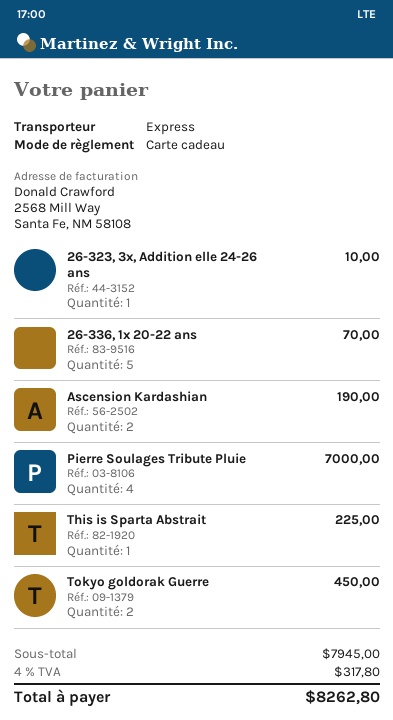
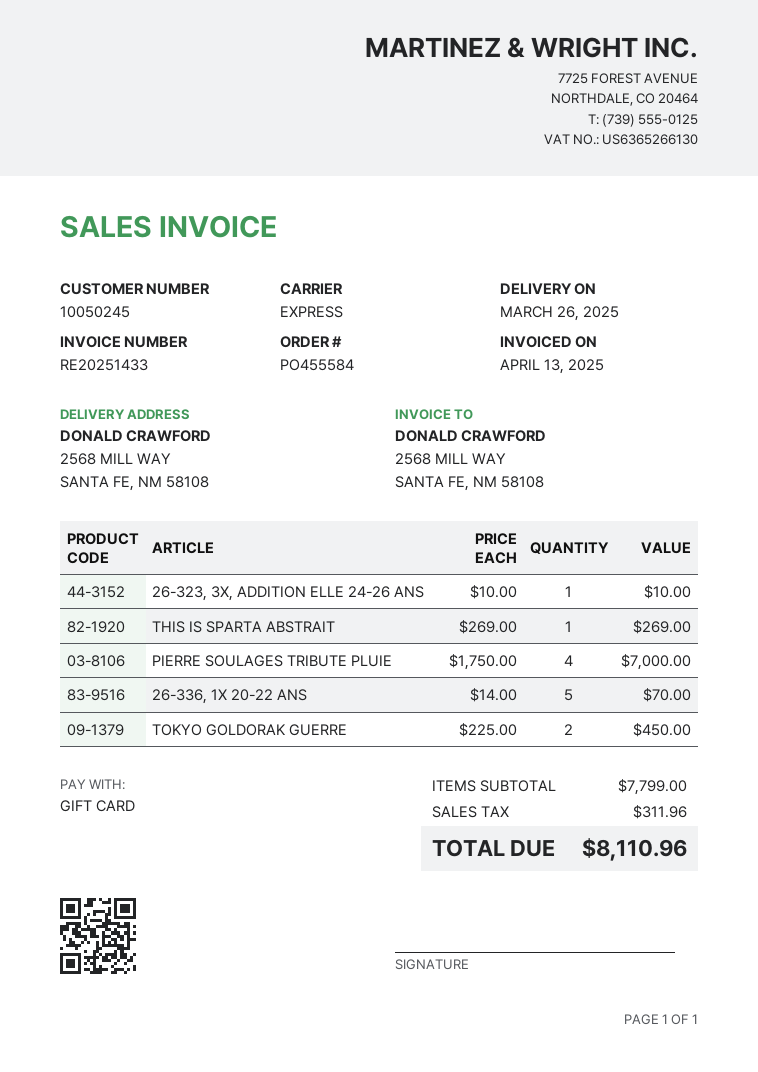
Ascension Kardashian: 2 for 190.00 -> none
This is Sparta Abstrait: 1 for 225.00 -> 1 for 269.00
subtotal: 7945.00 -> 7799.00
tax: 317.80 -> 311.96
total: 8262.80 -> 8110.96

